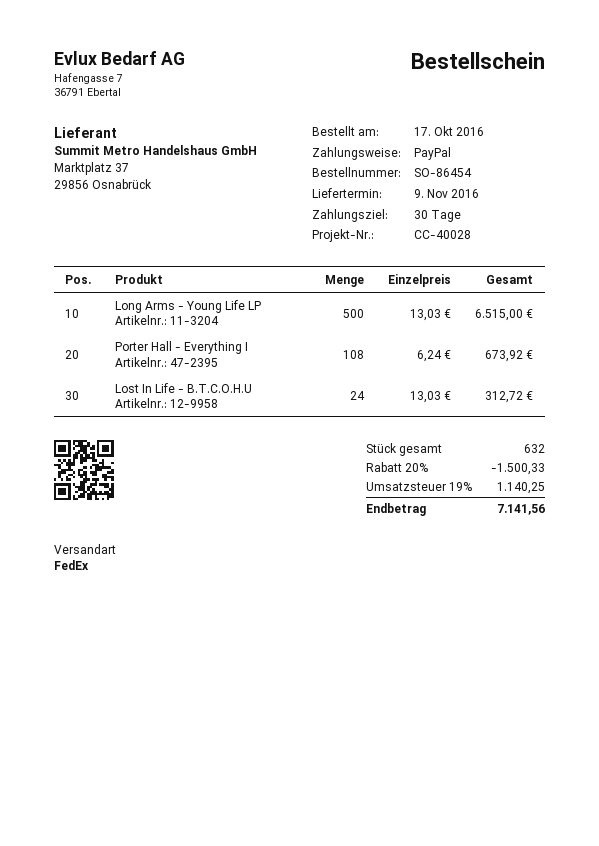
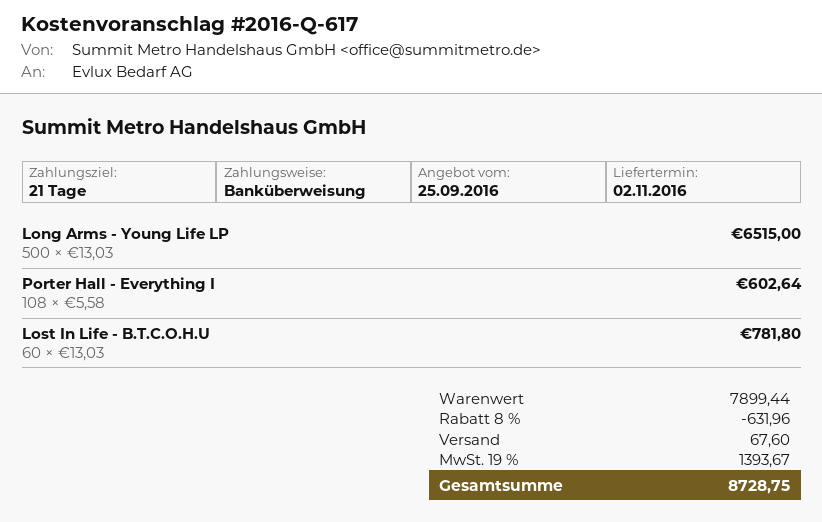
delivery date: 2016-11-09 -> 2016-11-02
payment terms: 30 days -> 21 days
payment method: PayPal -> bank transfer
Porter Hall - Everything I: 108 x 6.24 = 673.92 -> 108 x 5.58 = 602.64
Lost In Life - B.T.C.O.H.U: 24 x 13.03 = 312.72 -> 60 x 13.03 = 781.80
discount: 20% = 1500.33 -> 8% = 631.96
shipping: none -> 67.60
tax: 19% = 1140.25 -> 19% = 1393.67
total: 7141.56 -> 8728.75

